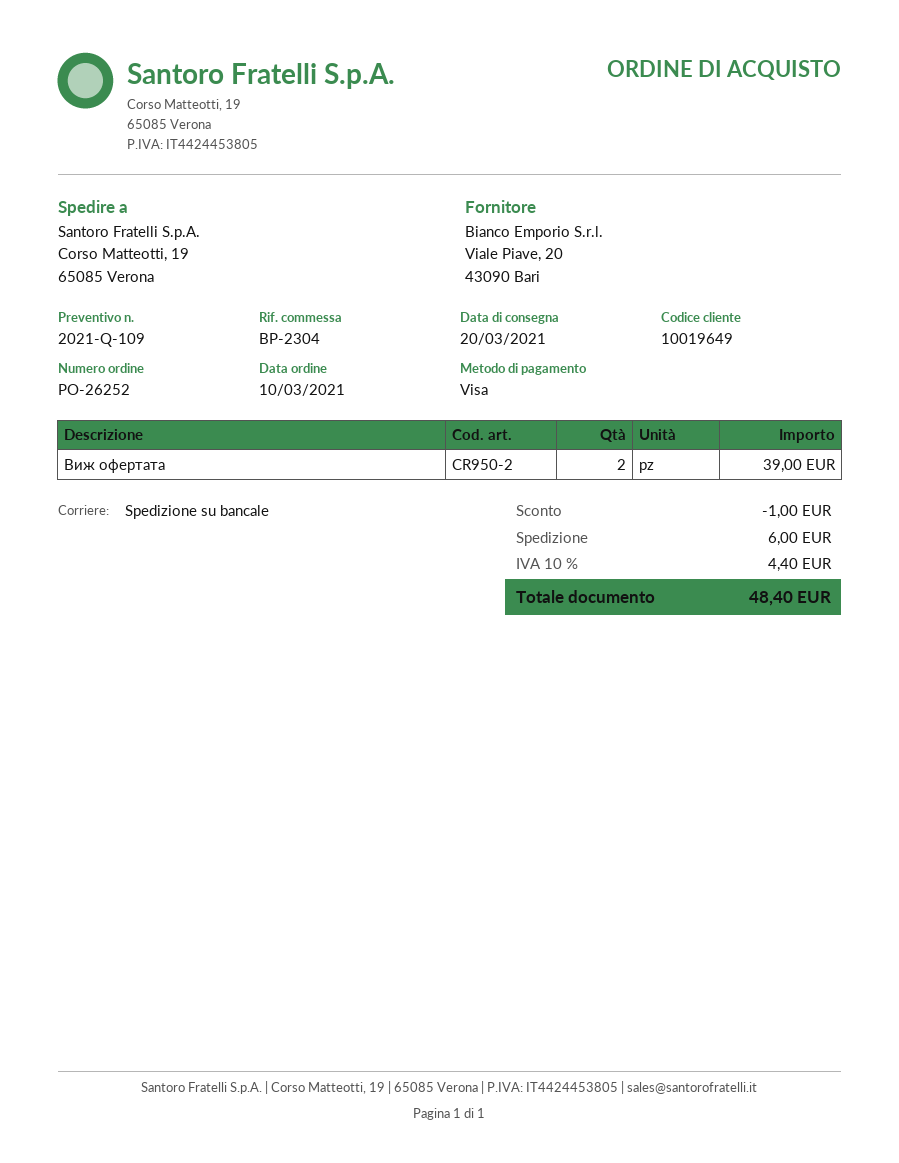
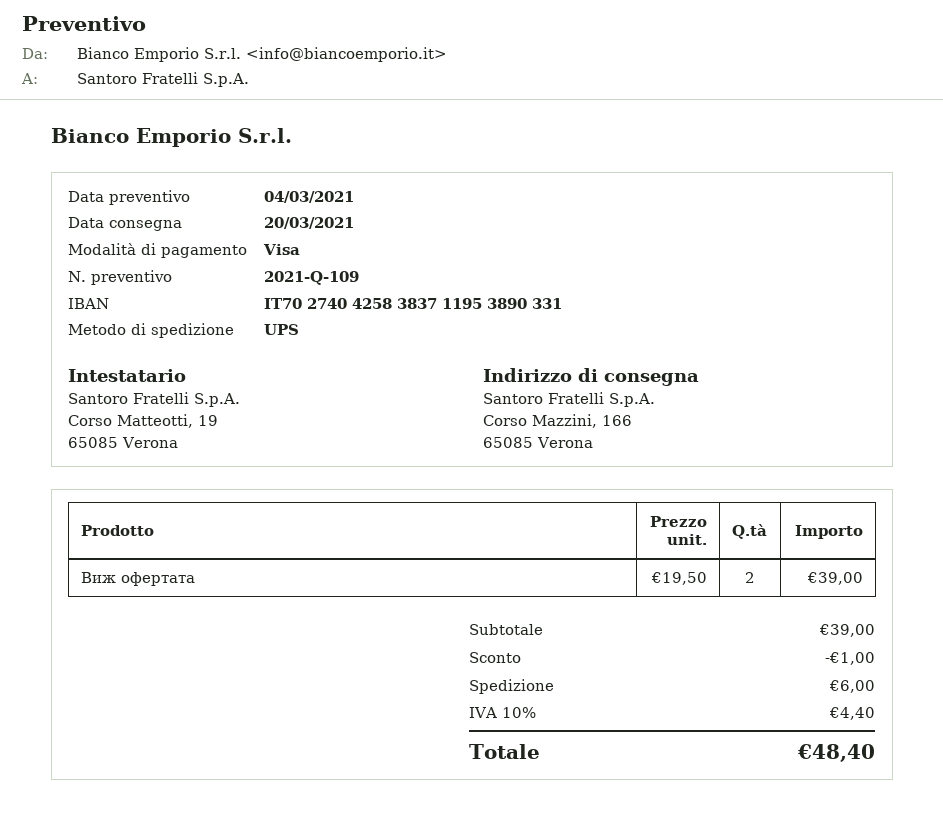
shipping method: pallet freight -> UPS
ship to: Corso Matteotti, 19, 65085 Verona -> Corso Mazzini, 166, 65085 Verona

